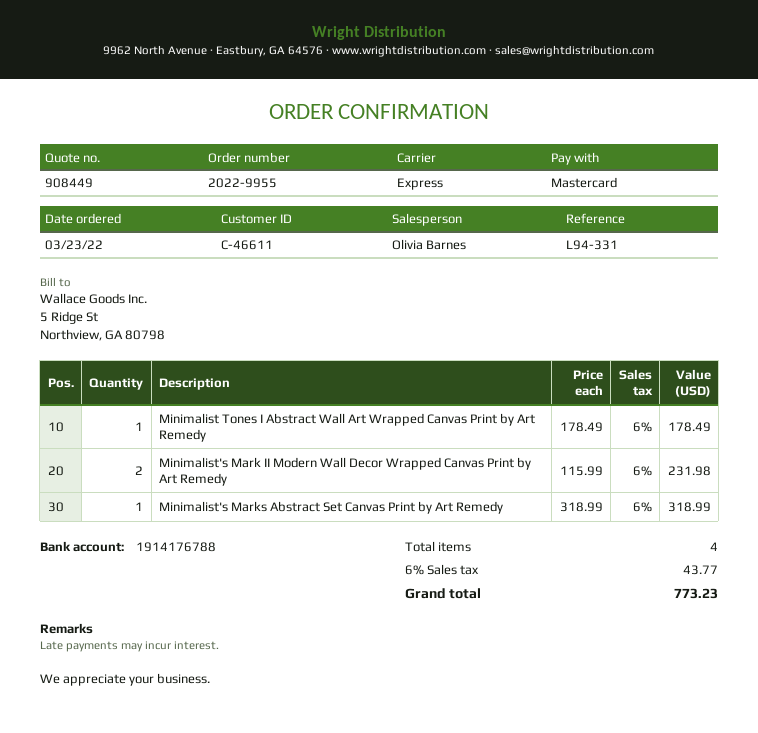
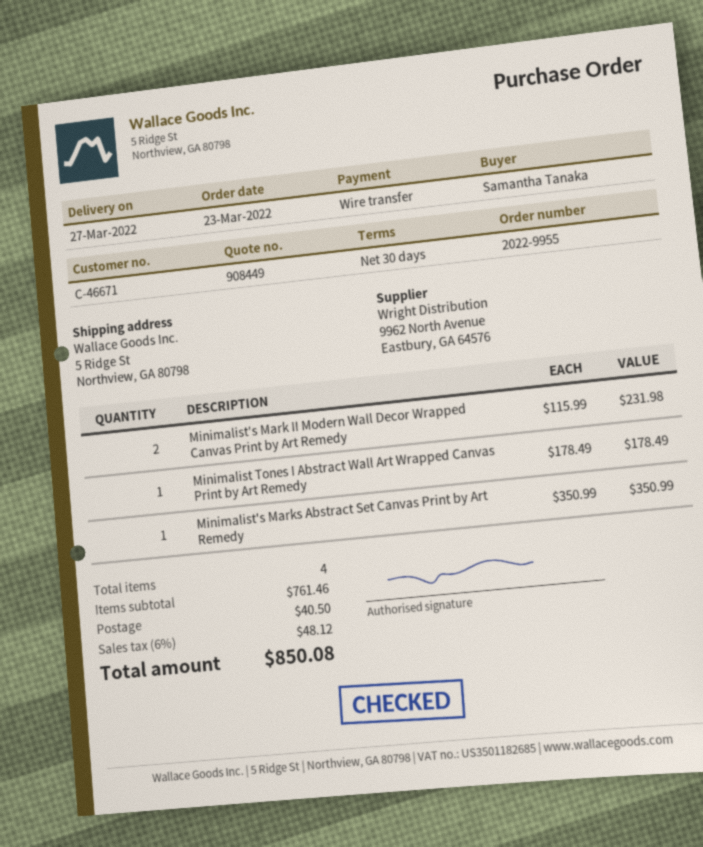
customer number: C-46611 -> C-46671
payment method: Mastercard -> bank transfer
Minimalist's Marks Abstract Set Canvas Print by Art Remedy: 1 x 318.99 = 318.99 -> 1 x 350.99 = 350.99
shipping: none -> 40.50
tax: 6% = 43.77 -> 6% = 48.12
total: 773.23 -> 850.08

